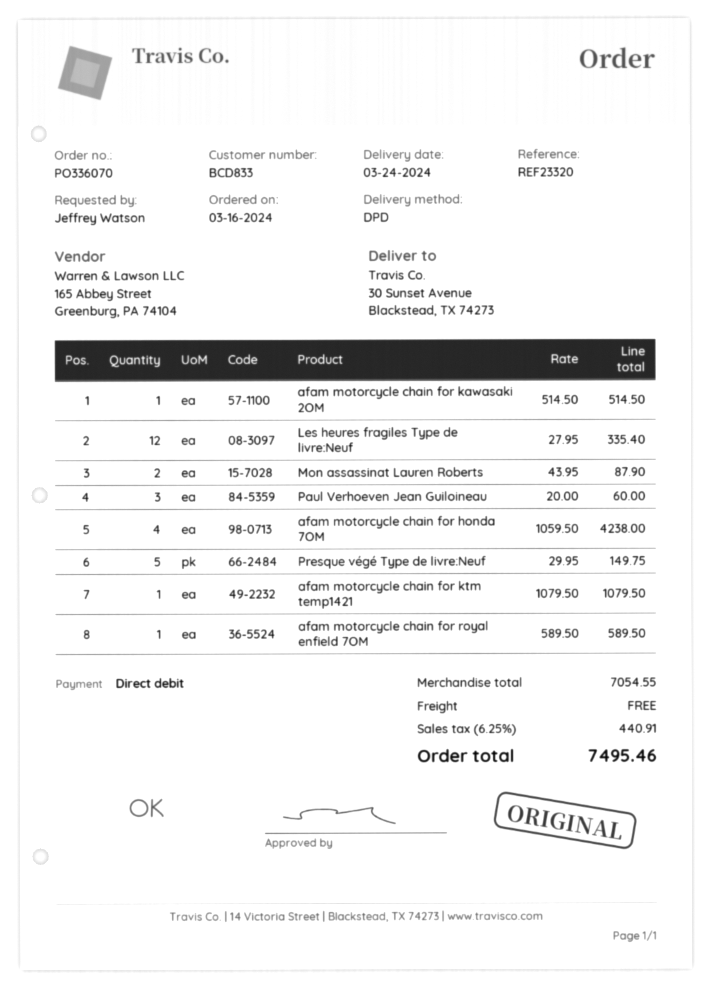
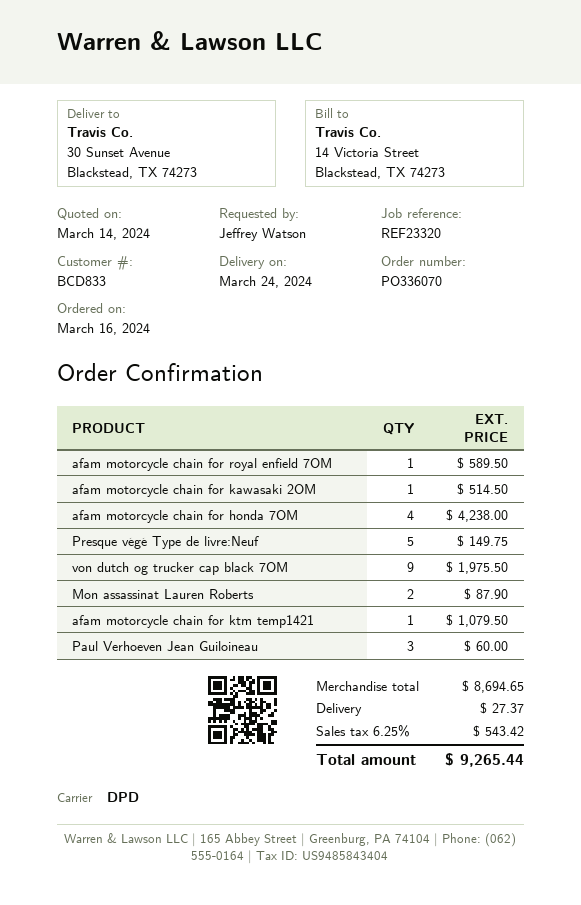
Les heures fragiles Type de livre:Neuf: 12 for 335.40 -> none
von dutch og trucker cap black 7OM: none -> 9 for 1975.50
subtotal: 7054.55 -> 8694.65
shipping: 0.00 -> 27.37
tax: 6.25% = 440.91 -> 6.25% = 543.42
total: 7495.46 -> 9265.44

